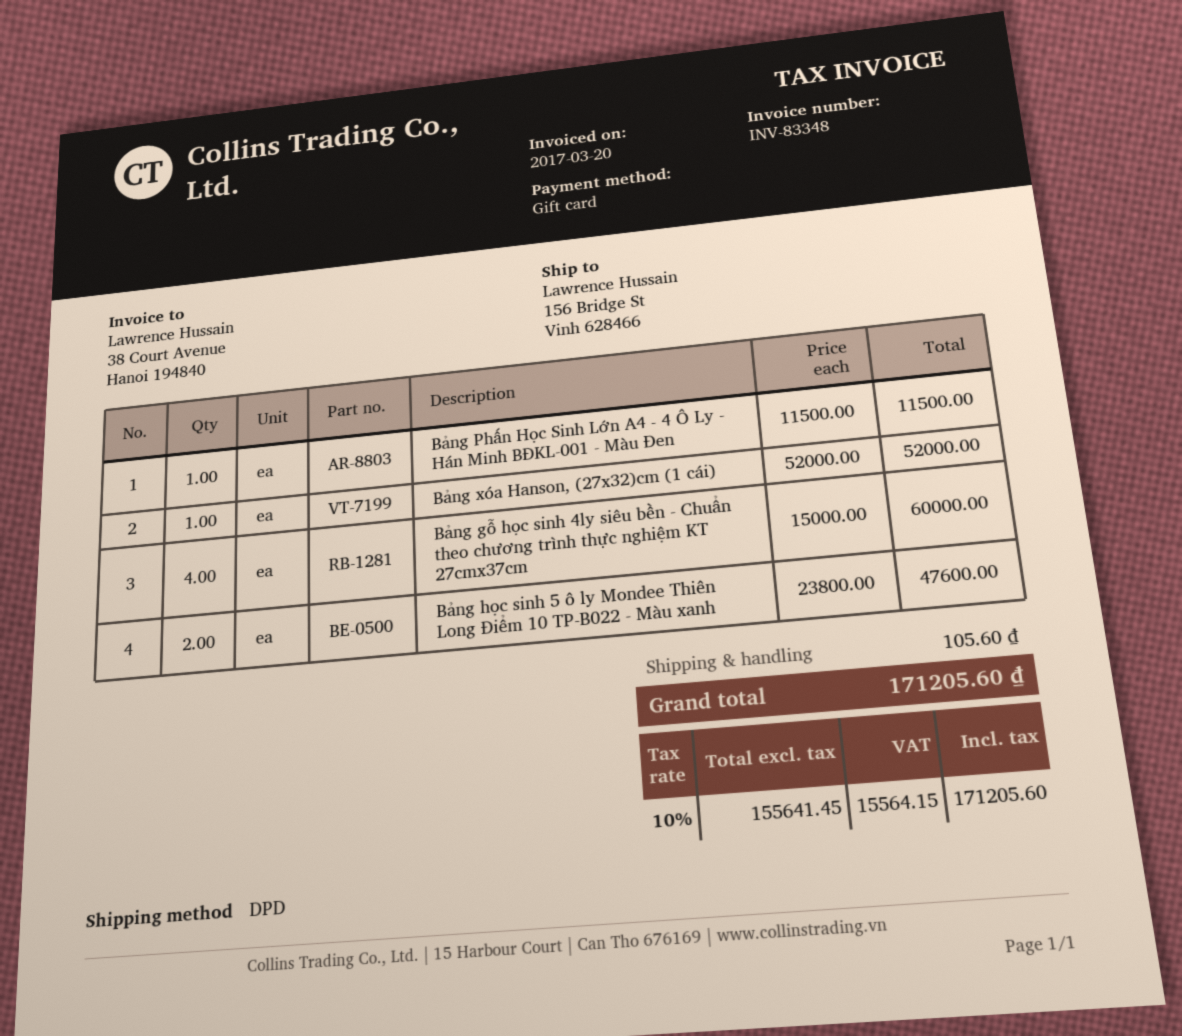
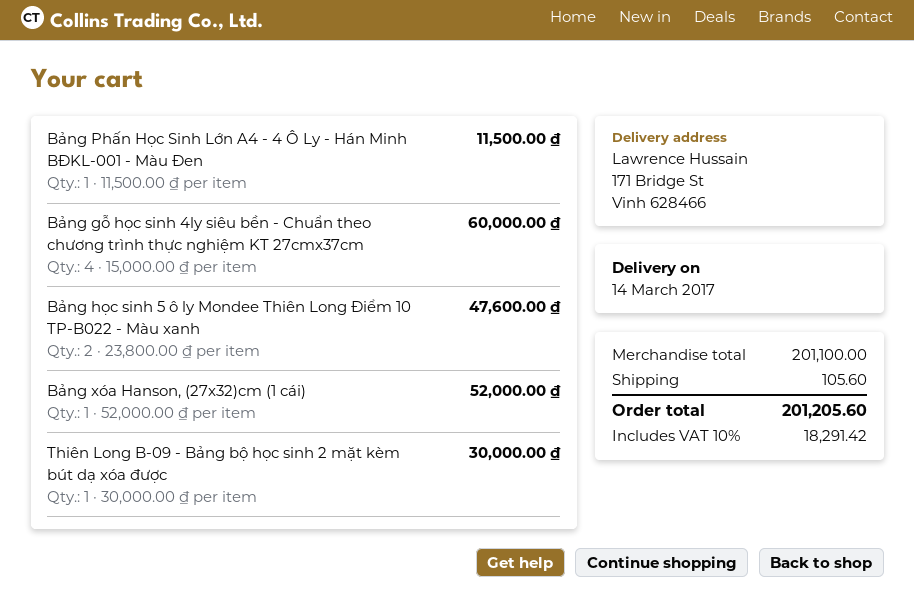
ship to: 156 Bridge St, Vinh 628466 -> 171 Bridge St, Vinh 628466
Thiên Long B-09 - Bảng bộ học sinh 2 mặt kèm bút dạ xóa được: none -> 1 x 30000.00 = 30000.00
tax: 10% = 15564.15 -> 10% = 18291.42
total: 171205.60 -> 201205.60

